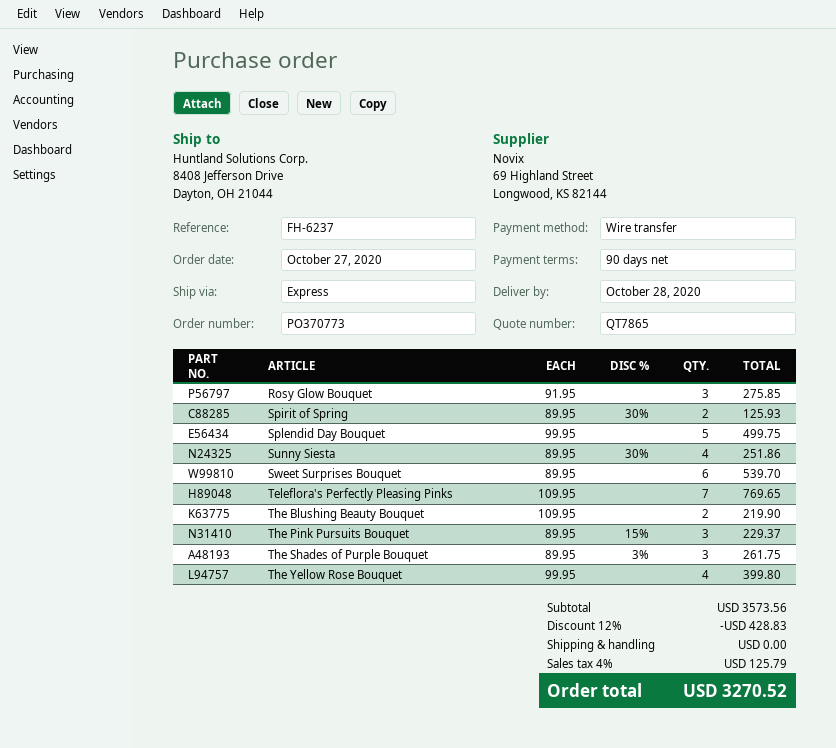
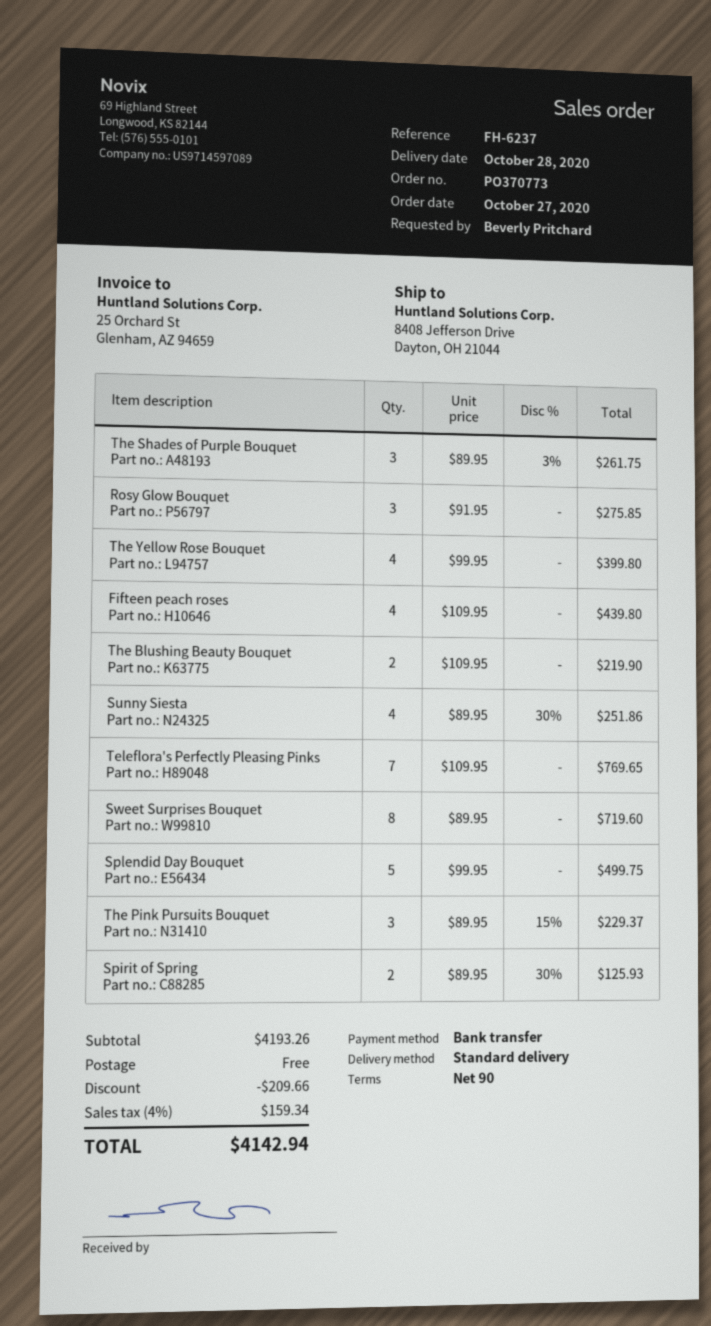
shipping method: express -> standard
Sweet Surprises Bouquet: 6 x 89.95 = 539.70 -> 8 x 89.95 = 719.60
Fifteen peach roses: none -> 4 x 109.95 = 439.80
subtotal: 3573.56 -> 4193.26
discount: 428.83 -> 209.66
tax: 4% = 125.79 -> 4% = 159.34
total: 3270.52 -> 4142.94

